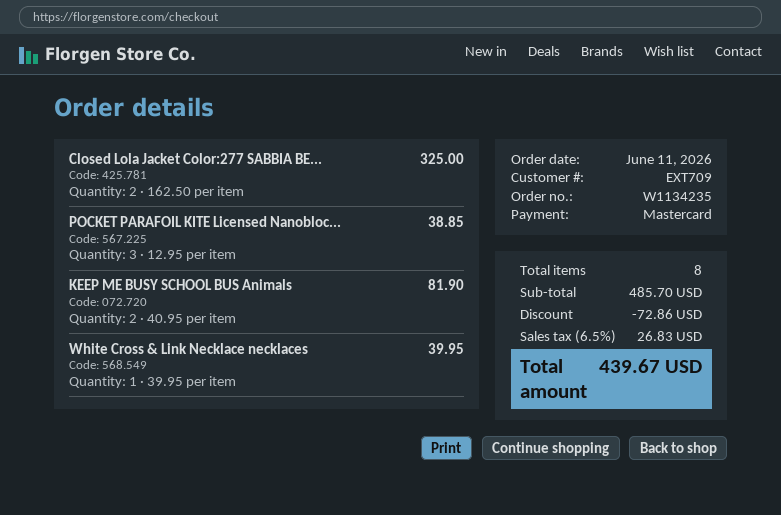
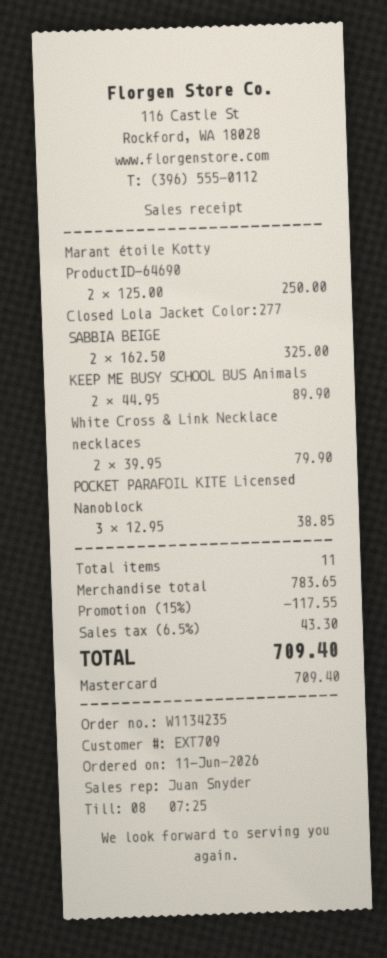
KEEP ME BUSY SCHOOL BUS Animals: 2 x 40.95 = 81.90 -> 2 x 44.95 = 89.90
White Cross & Link Necklace necklaces: 1 x 39.95 = 39.95 -> 2 x 39.95 = 79.90
Marant étoile Kotty ProductID-64690: none -> 2 x 125.00 = 250.00
total quantity: 8 -> 11
subtotal: 485.70 -> 783.65
discount: 72.86 -> 117.55
tax: 6.5% = 26.83 -> 6.5% = 43.30
total: 439.67 -> 709.40

